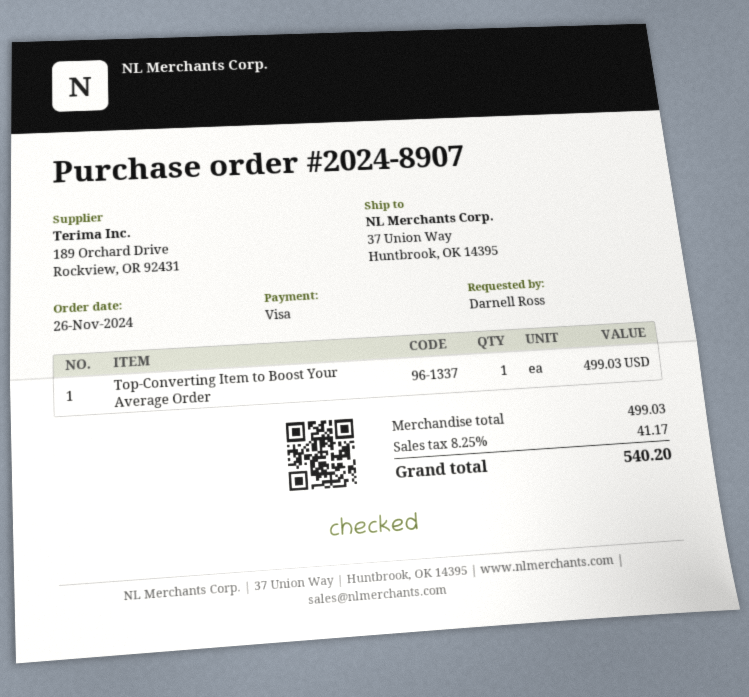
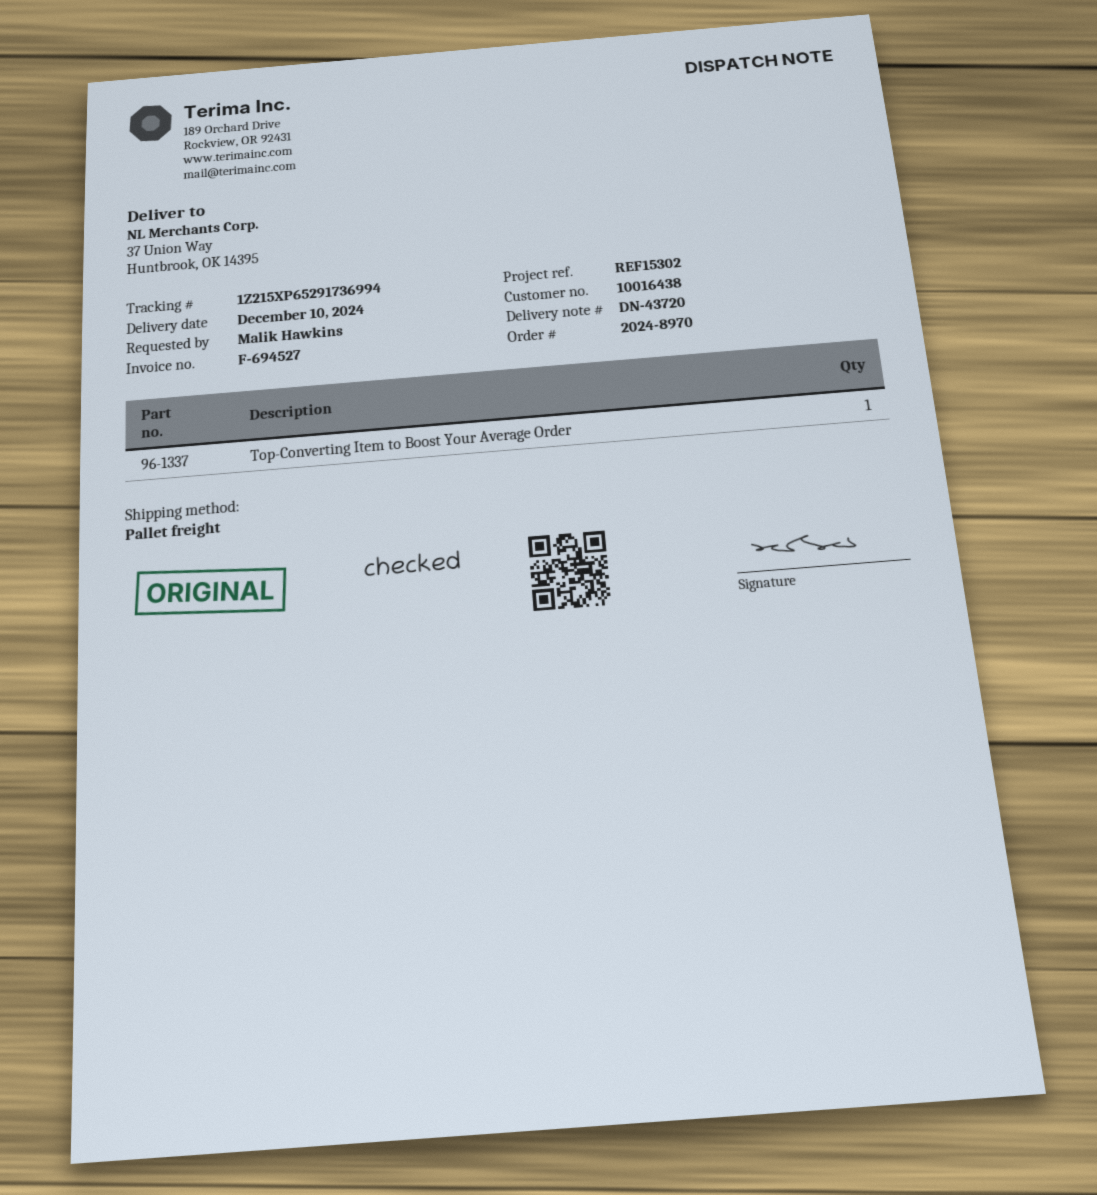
order number: 2024-8907 -> 2024-8970
ordered by: Darnell Ross -> Malik Hawkins

